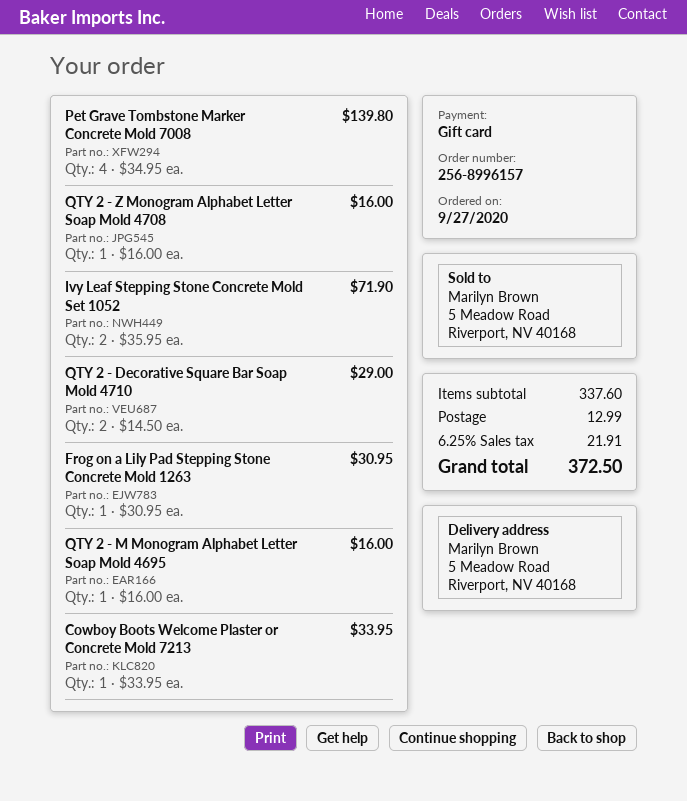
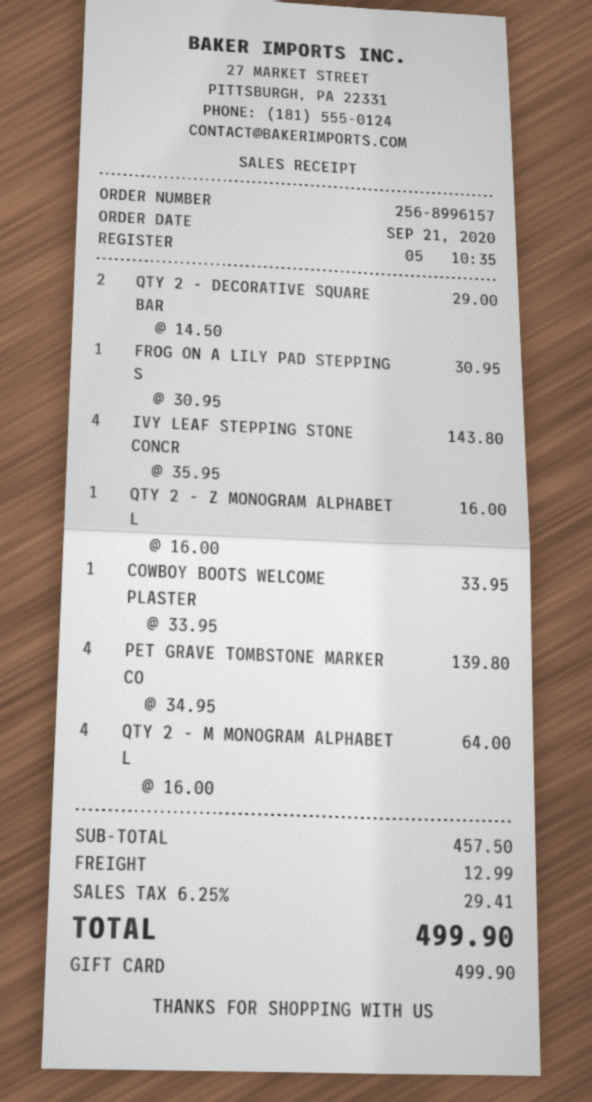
order date: 2020-09-27 -> 2020-09-21
Ivy Leaf Stepping Stone Concrete Mold Set 1052: 2 x 35.95 = 71.90 -> 4 x 35.95 = 143.80
QTY 2 - M Monogram Alphabet Letter Soap Mold 4695: 1 x 16.00 = 16.00 -> 4 x 16.00 = 64.00
subtotal: 337.60 -> 457.50
tax: 6.25% = 21.91 -> 6.25% = 29.41
total: 372.50 -> 499.90

